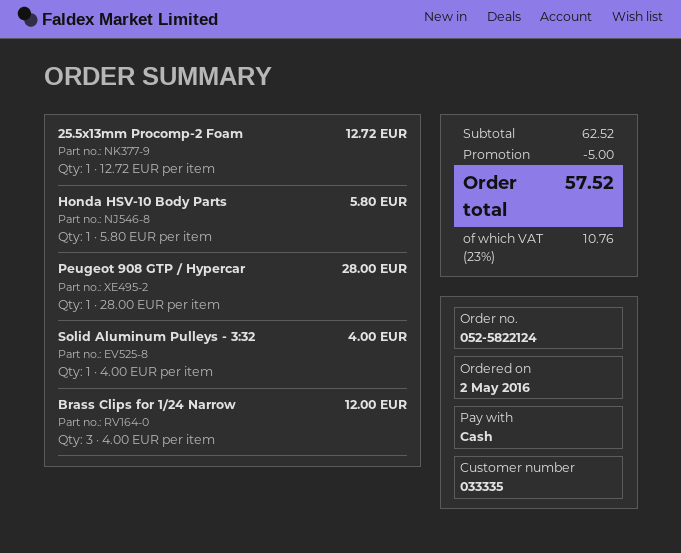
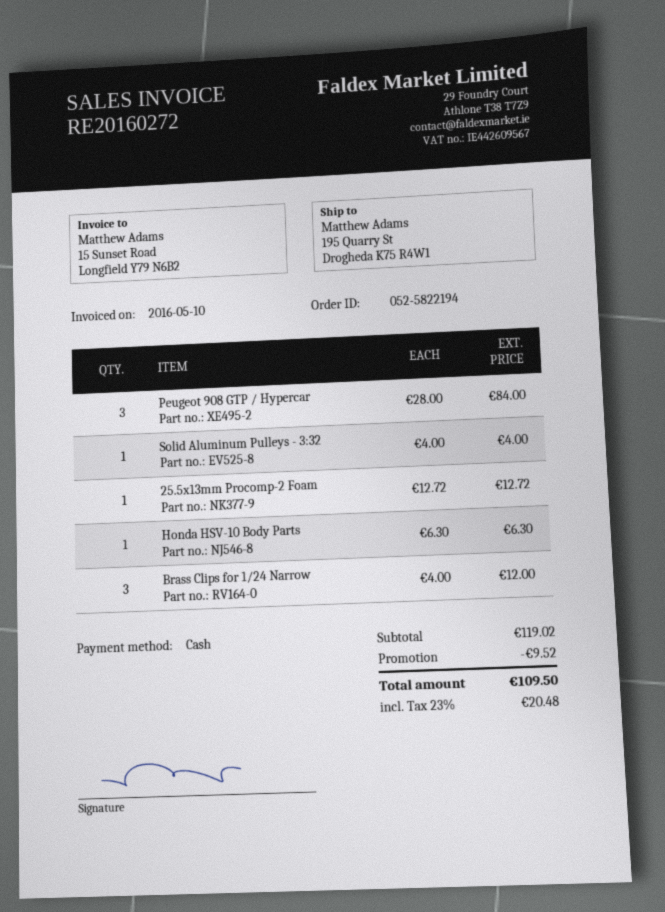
order number: 052-5822124 -> 052-5822194
Honda HSV-10 Body Parts: 1 x 5.80 = 5.80 -> 1 x 6.30 = 6.30
Peugeot 908 GTP / Hypercar: 1 x 28.00 = 28.00 -> 3 x 28.00 = 84.00
subtotal: 62.52 -> 119.02
discount: 5.00 -> 9.52
tax: 23% = 10.76 -> 23% = 20.48
total: 57.52 -> 109.50

